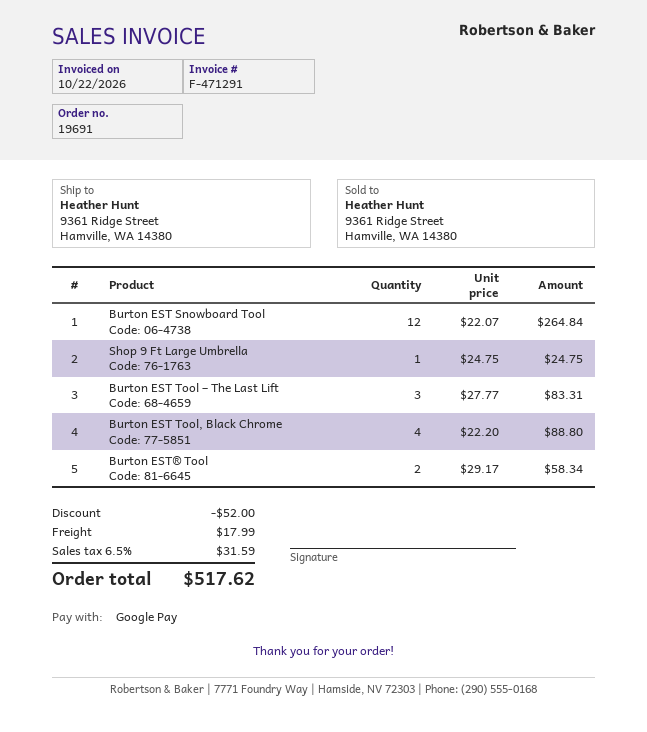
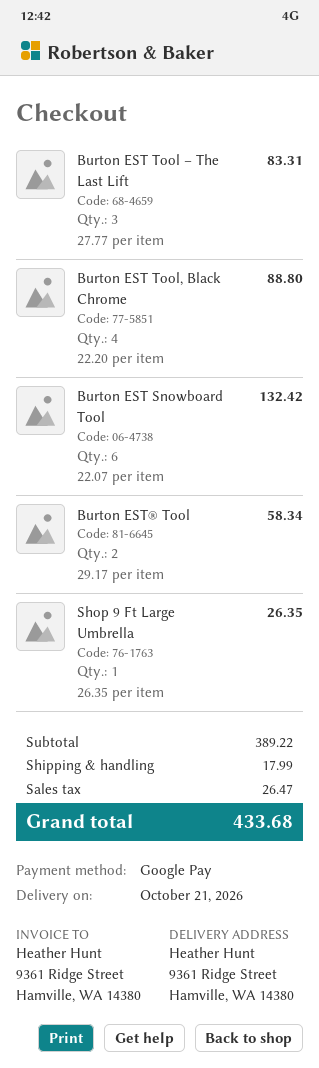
Burton EST Snowboard Tool: 12 x 22.07 = 264.84 -> 6 x 22.07 = 132.42
Shop 9 Ft Large Umbrella: 1 x 24.75 = 24.75 -> 1 x 26.35 = 26.35
discount: 52.00 -> none
tax: 31.59 -> 26.47
total: 517.62 -> 433.68

